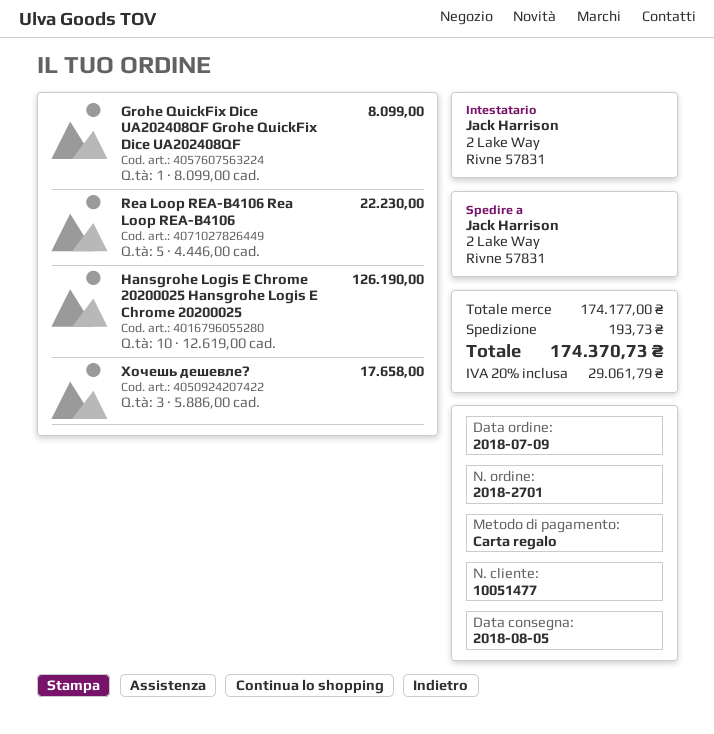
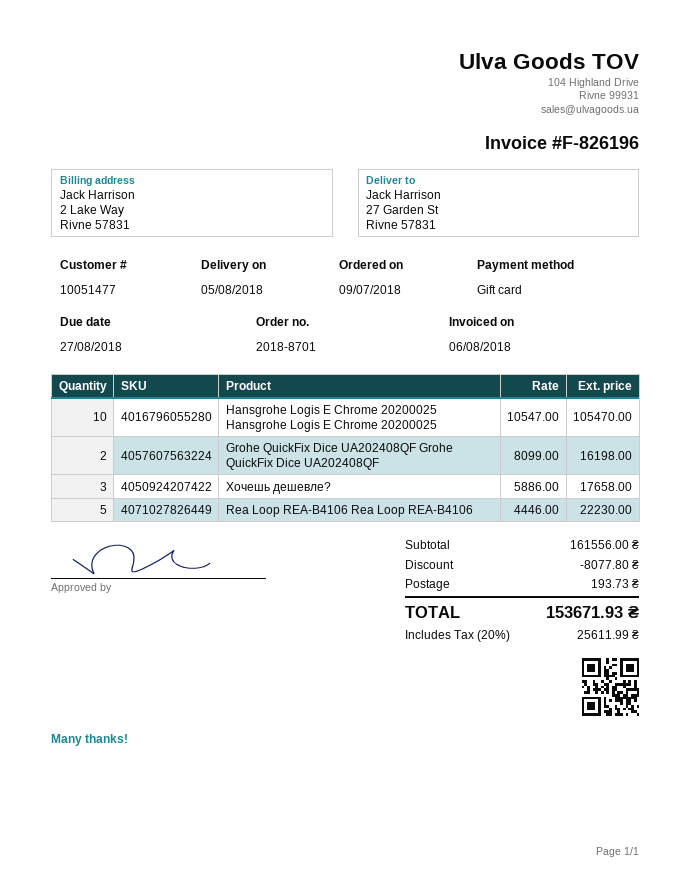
order number: 2018-2701 -> 2018-8701
ship to: 2 Lake Way, Rivne 57831 -> 27 Garden St, Rivne 57831
Grohe QuickFix Dice UA202408QF Grohe QuickFix Dice UA202408QF: 1 x 8099.00 = 8099.00 -> 2 x 8099.00 = 16198.00
Hansgrohe Logis E Chrome 20200025 Hansgrohe Logis E Chrome 20200025: 10 x 12619.00 = 126190.00 -> 10 x 10547.00 = 105470.00
subtotal: 174177.00 -> 161556.00
discount: none -> 8077.80
tax: 20% = 29061.79 -> 20% = 25611.99
total: 174370.73 -> 153671.93

